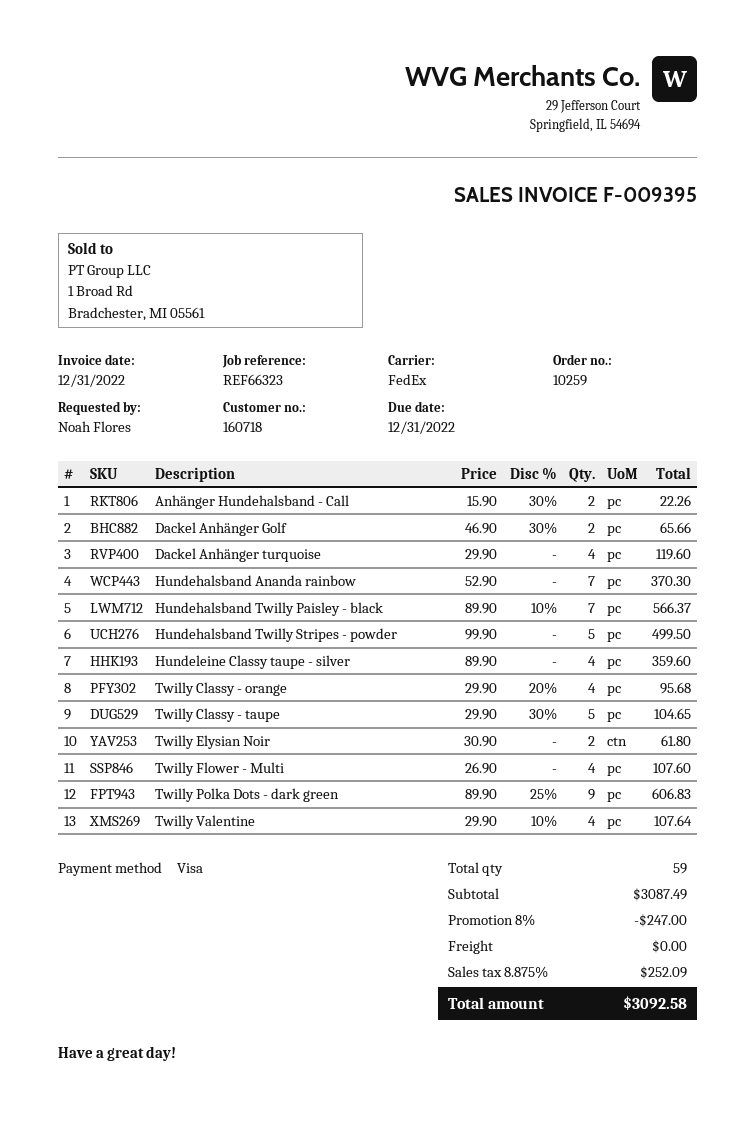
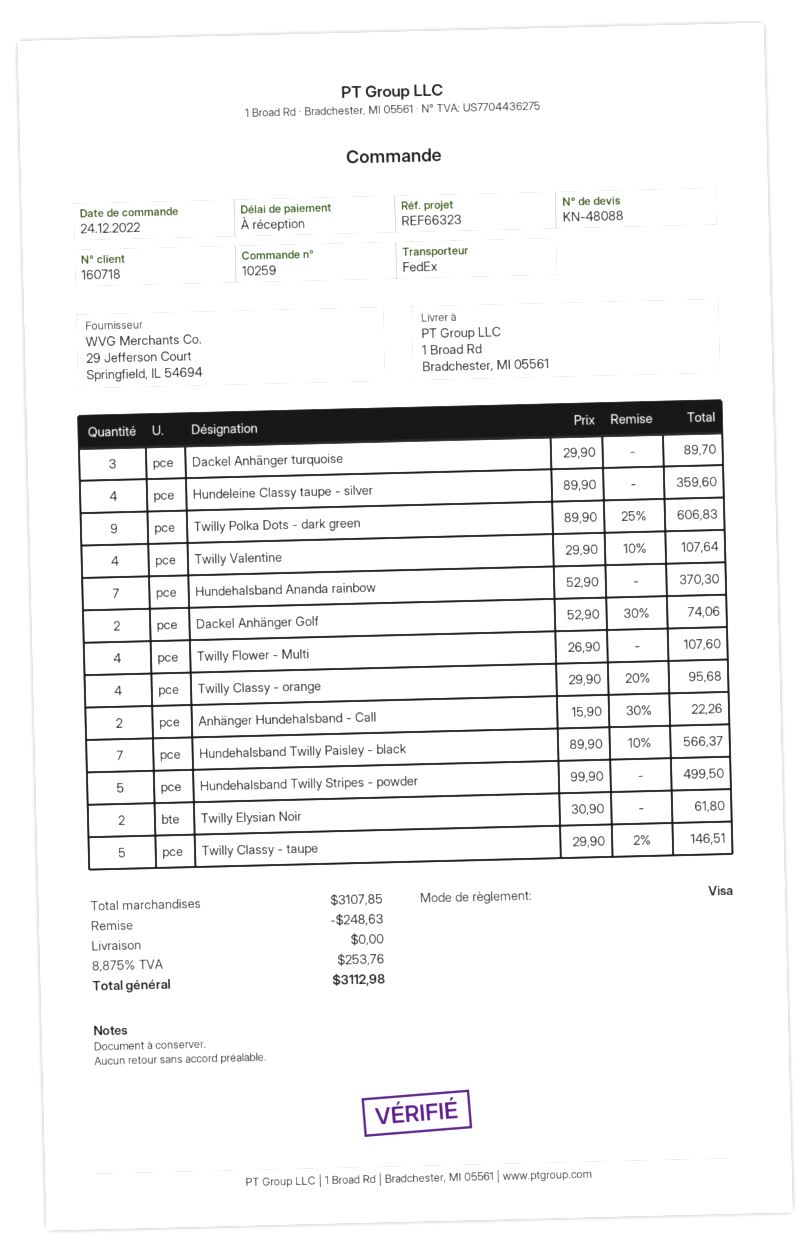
Dackel Anhänger Golf: 2 x 46.90 - 30% = 65.66 -> 2 x 52.90 - 30% = 74.06
Dackel Anhänger turquoise: 4 x 29.90 = 119.60 -> 3 x 29.90 = 89.70
Twilly Classy - taupe: 5 x 29.90 - 30% = 104.65 -> 5 x 29.90 - 2% = 146.51
subtotal: 3087.49 -> 3107.85
discount: 247.00 -> 248.63
tax: 8.875% = 252.09 -> 8.875% = 253.76
total: 3092.58 -> 3112.98

